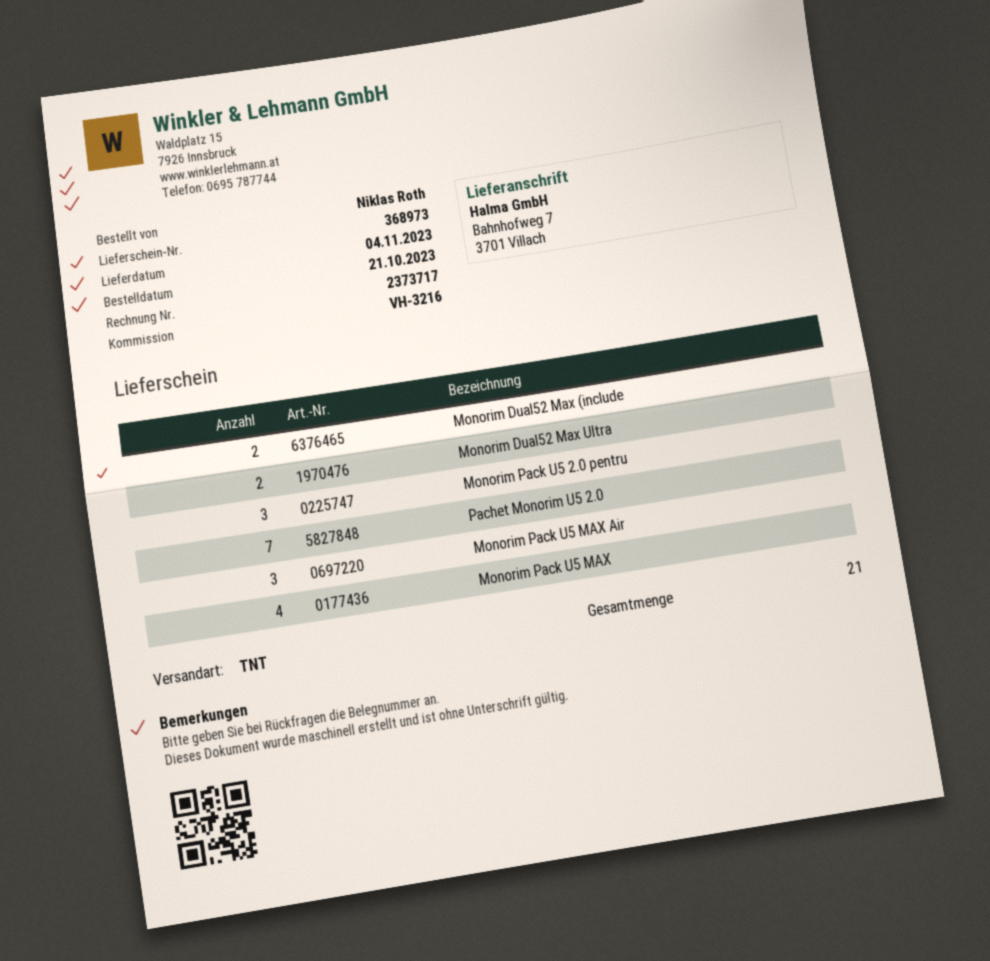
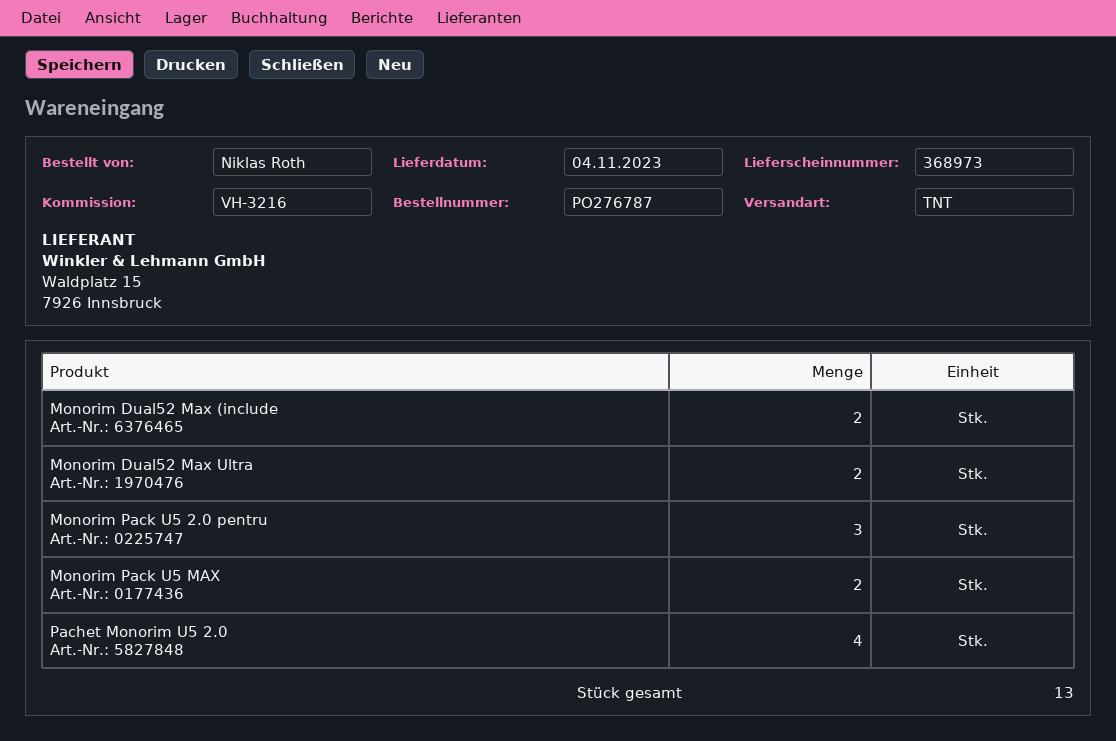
Pachet Monorim U5 2.0: 7 -> 4
Monorim Pack U5 MAX Air: 3 -> none
Monorim Pack U5 MAX: 4 -> 2
total quantity: 21 -> 13

